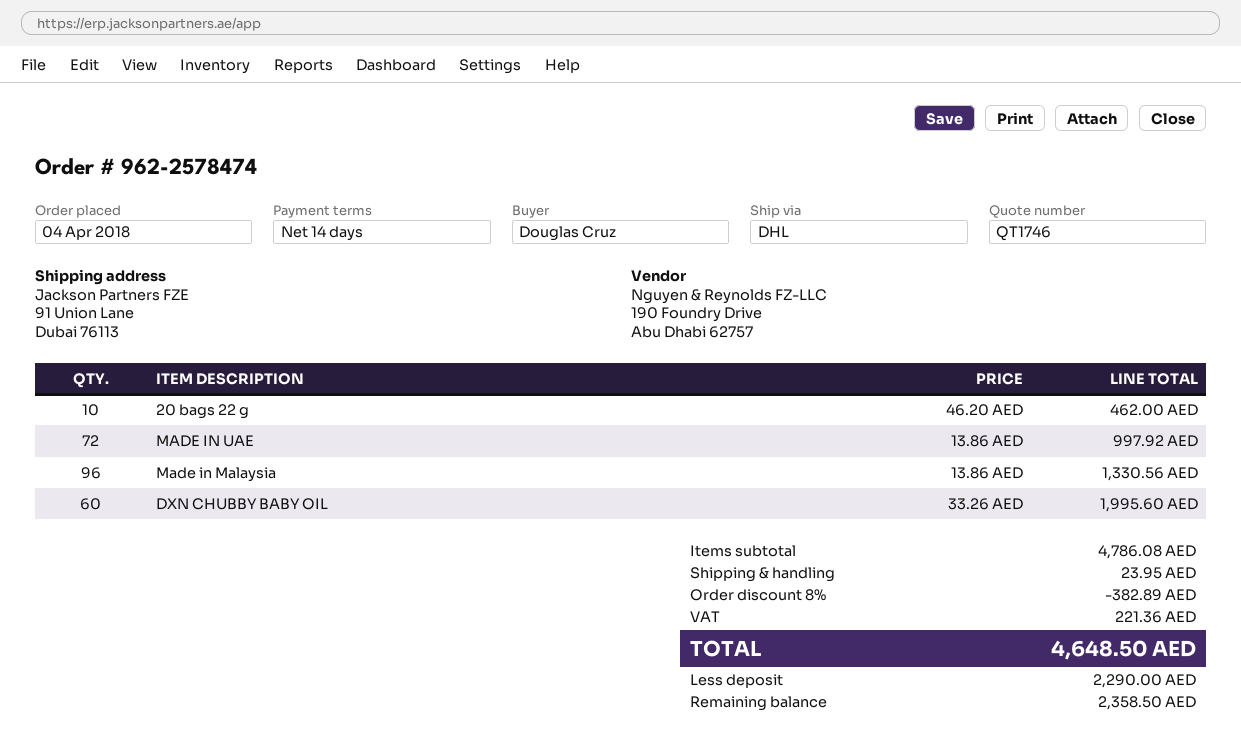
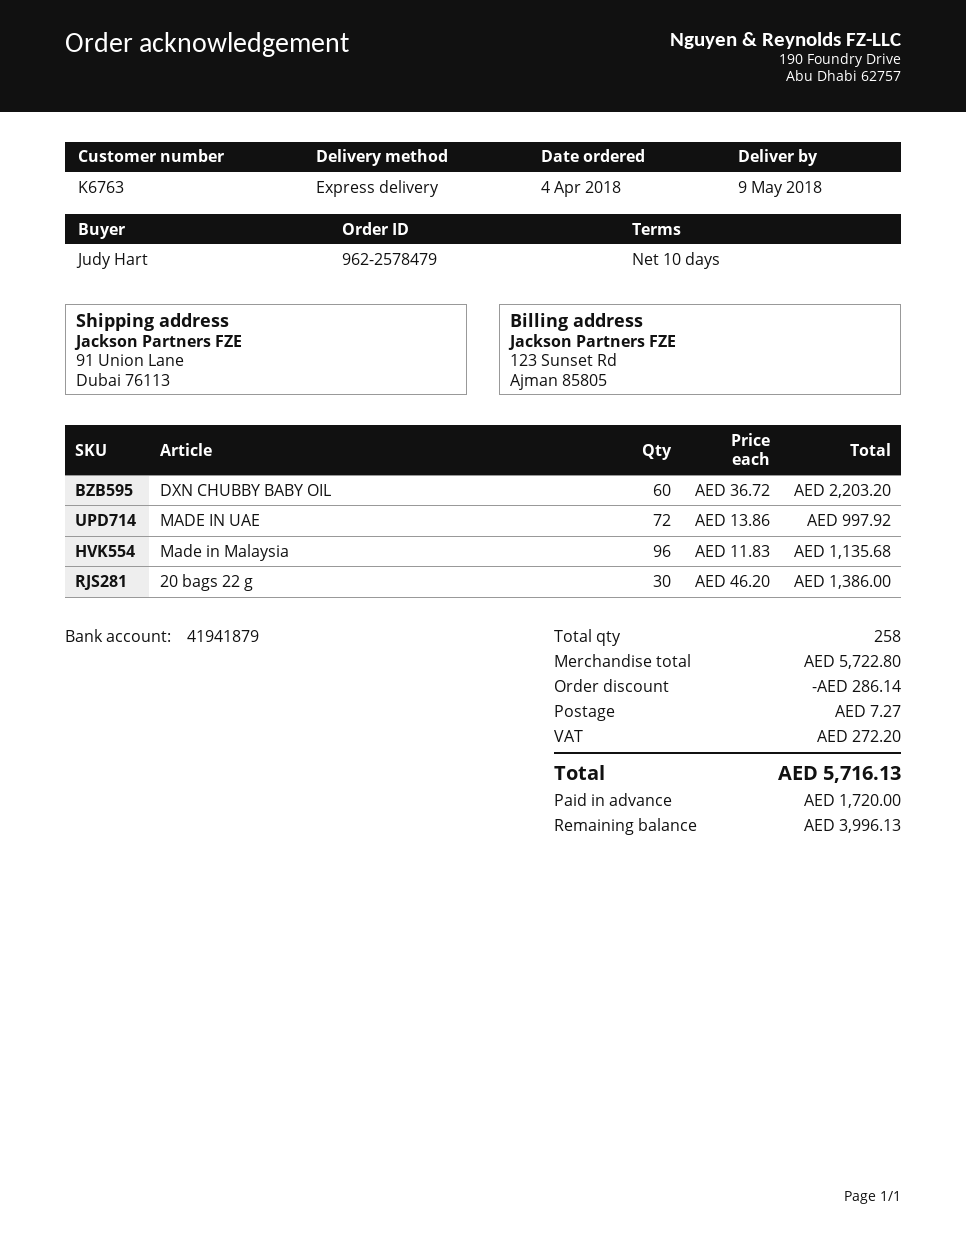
order number: 962-2578474 -> 962-2578479
payment terms: 14 days -> 10 days
ordered by: Douglas Cruz -> Judy Hart
shipping method: DHL -> express
20 bags 22 g: 10 x 46.20 = 462.00 -> 30 x 46.20 = 1386.00
Made in Malaysia: 96 x 13.86 = 1330.56 -> 96 x 11.83 = 1135.68
DXN CHUBBY BABY OIL: 60 x 33.26 = 1995.60 -> 60 x 36.72 = 2203.20
subtotal: 4786.08 -> 5722.80
discount: 382.89 -> 286.14
shipping: 23.95 -> 7.27
tax: 221.36 -> 272.20
total: 4648.50 -> 5716.13
deposit: 2290.00 -> 1720.00
balance: 2358.50 -> 3996.13

